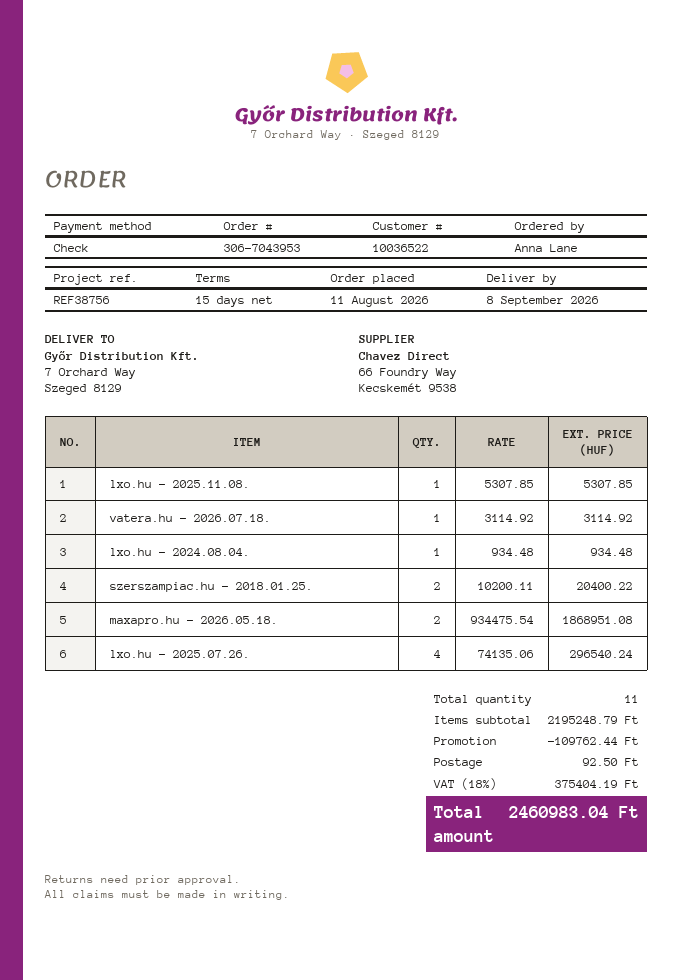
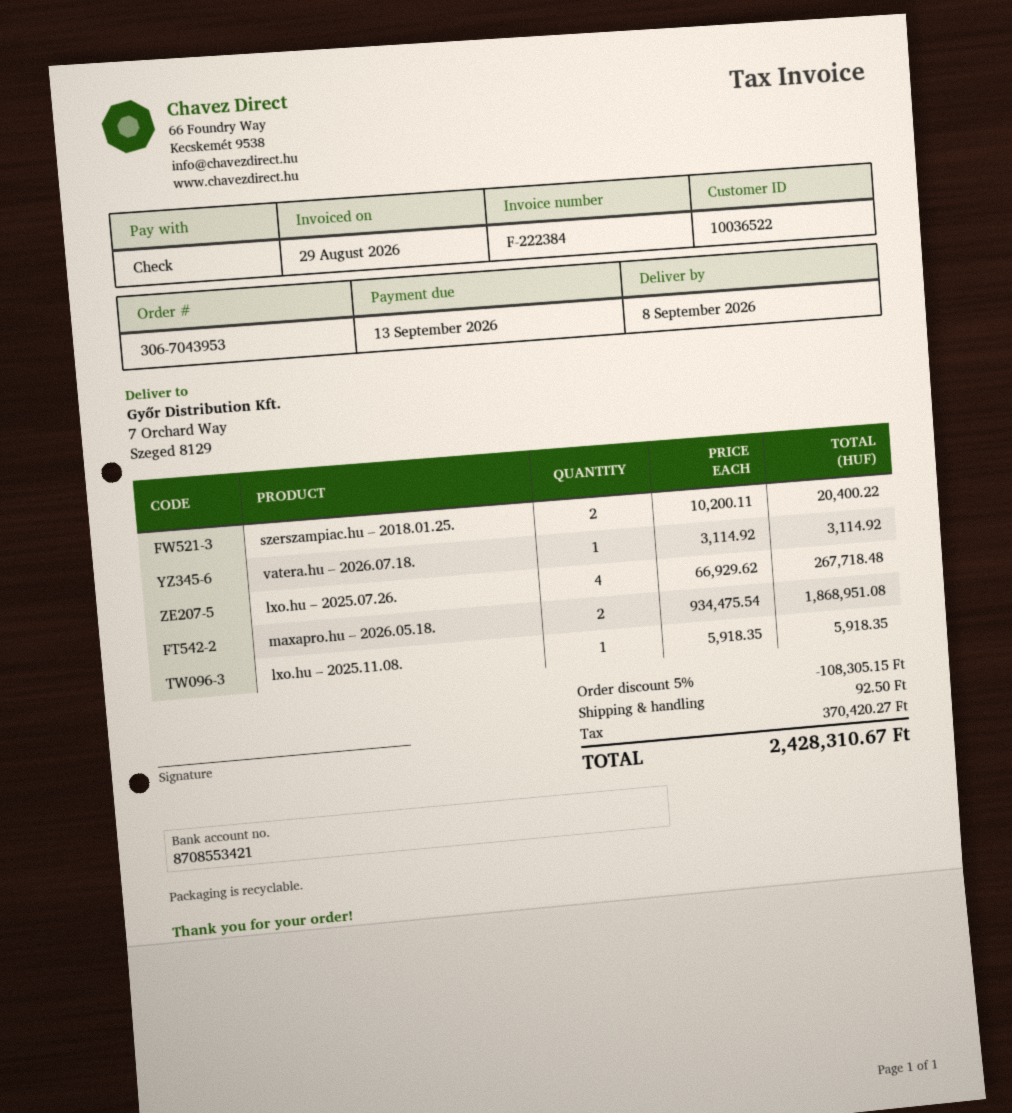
lxo.hu – 2025.11.08.: 1 x 5307.85 = 5307.85 -> 1 x 5918.35 = 5918.35
lxo.hu – 2024.08.04.: 1 x 934.48 = 934.48 -> none
lxo.hu – 2025.07.26.: 4 x 74135.06 = 296540.24 -> 4 x 66929.62 = 267718.48
discount: 109762.44 -> 108305.15
tax: 375404.19 -> 370420.27
total: 2460983.04 -> 2428310.67

